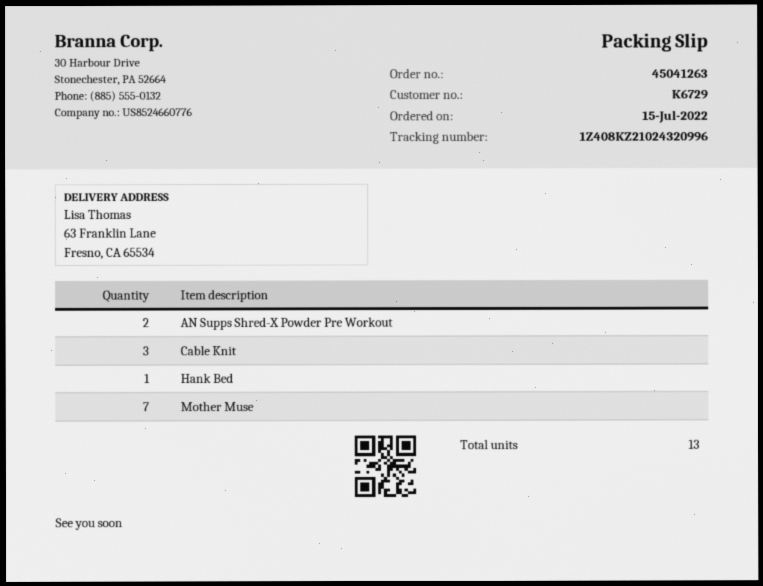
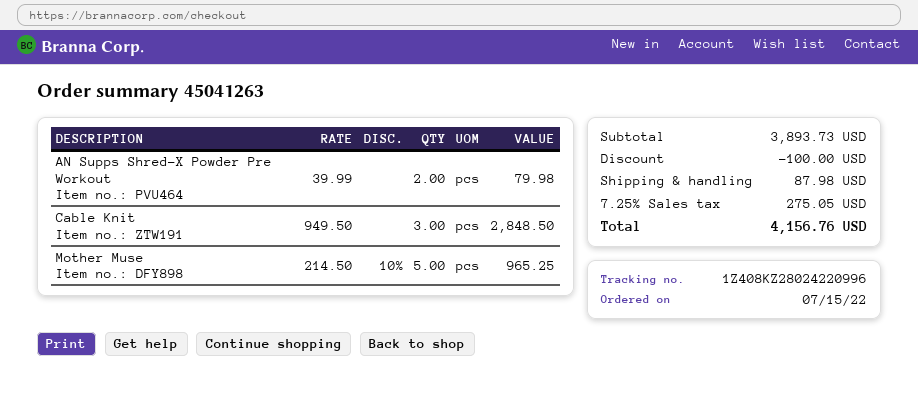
tracking number: 1Z408KZ21024320996 -> 1Z408KZ28024220996
Hank Bed: 1 -> none
Mother Muse: 7 -> 5

